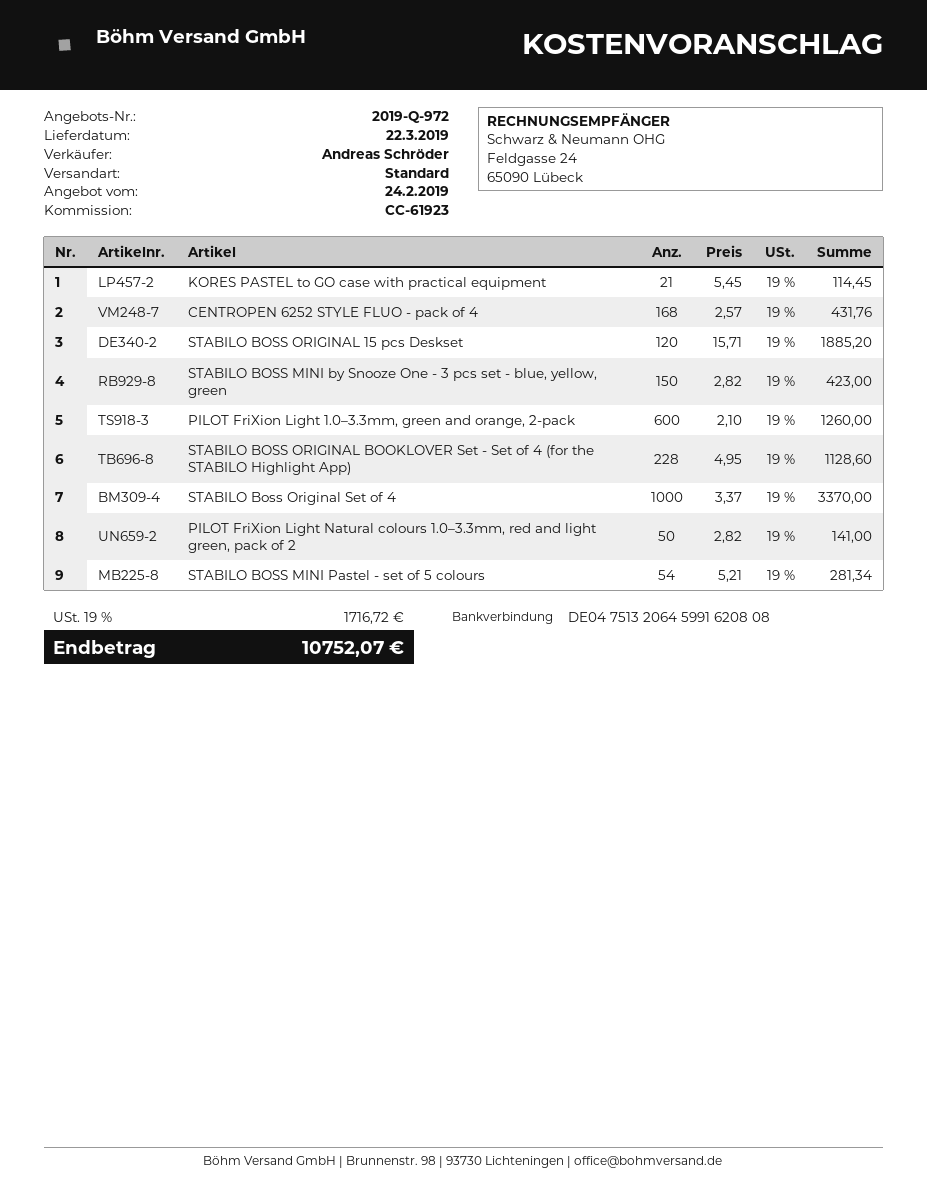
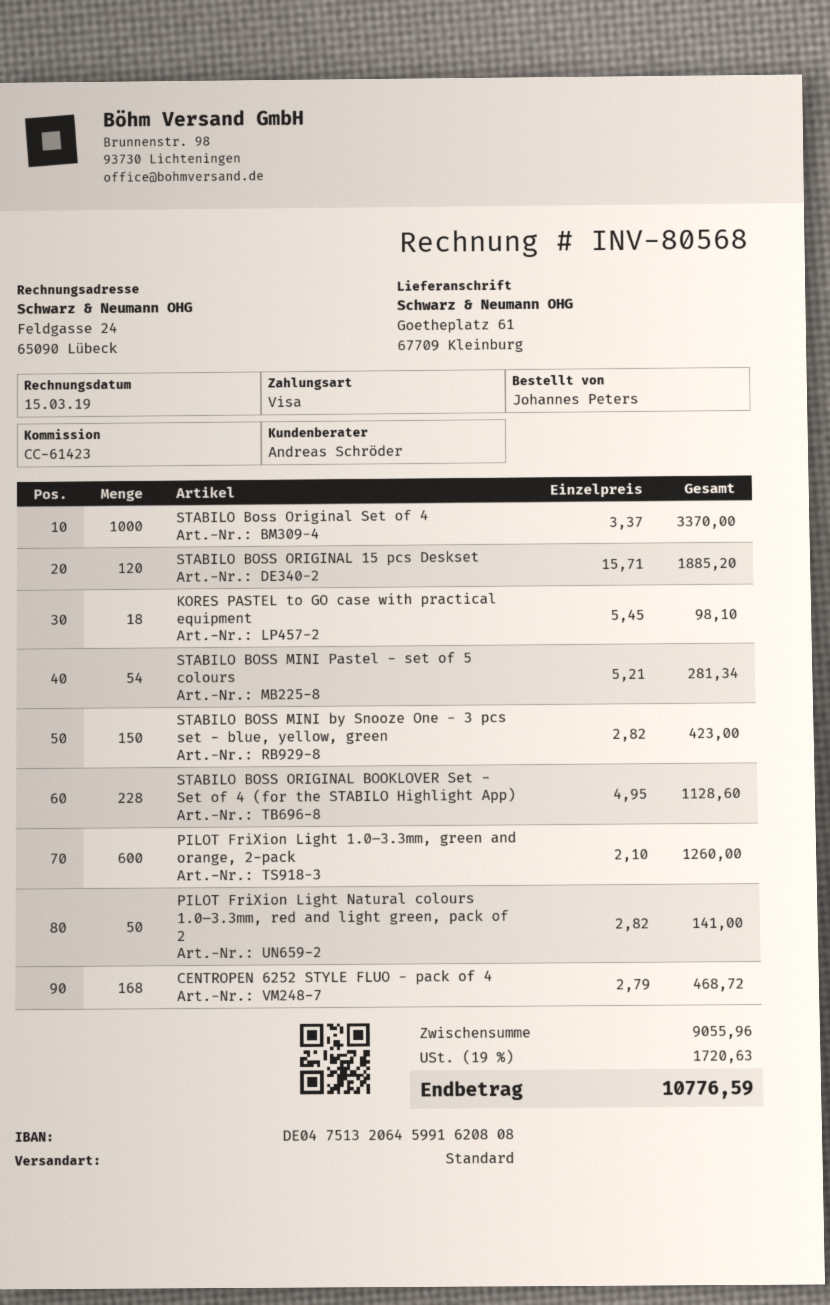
reference: CC-61923 -> CC-61423
KORES PASTEL to GO case with practical equipment: 21 x 5.45 = 114.45 -> 18 x 5.45 = 98.10
CENTROPEN 6252 STYLE FLUO - pack of 4: 168 x 2.57 = 431.76 -> 168 x 2.79 = 468.72
tax: 19% = 1716.72 -> 19% = 1720.63
total: 10752.07 -> 10776.59

